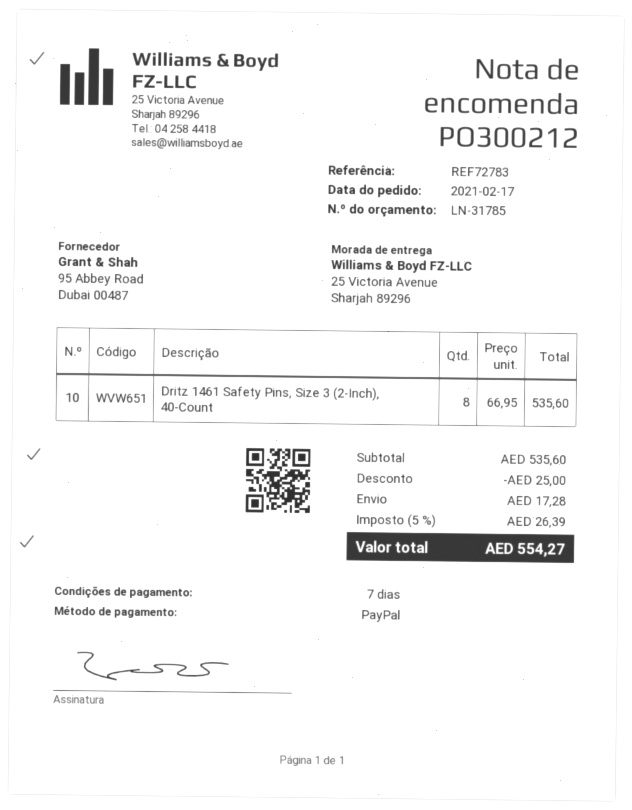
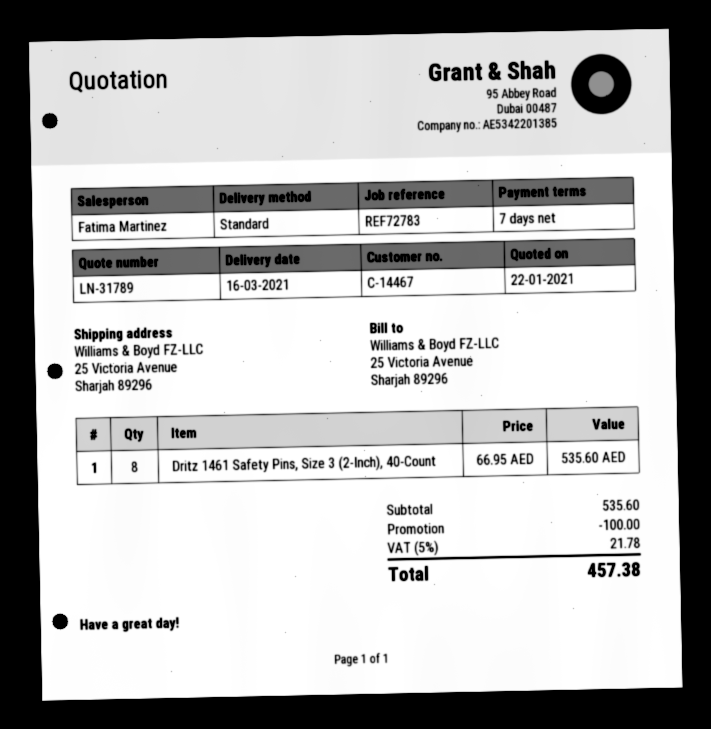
quote number: LN-31785 -> LN-31789
discount: 25.00 -> 100.00
shipping: 17.28 -> none
tax: 5% = 26.39 -> 5% = 21.78
total: 554.27 -> 457.38

